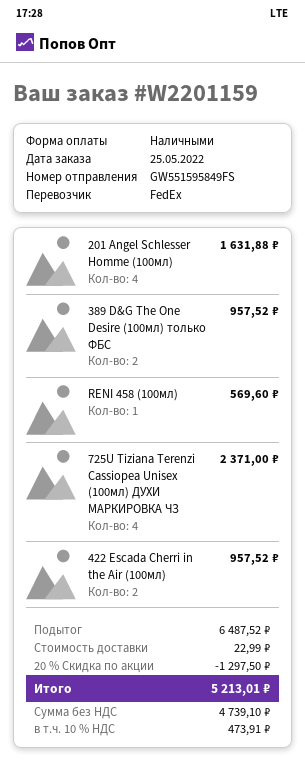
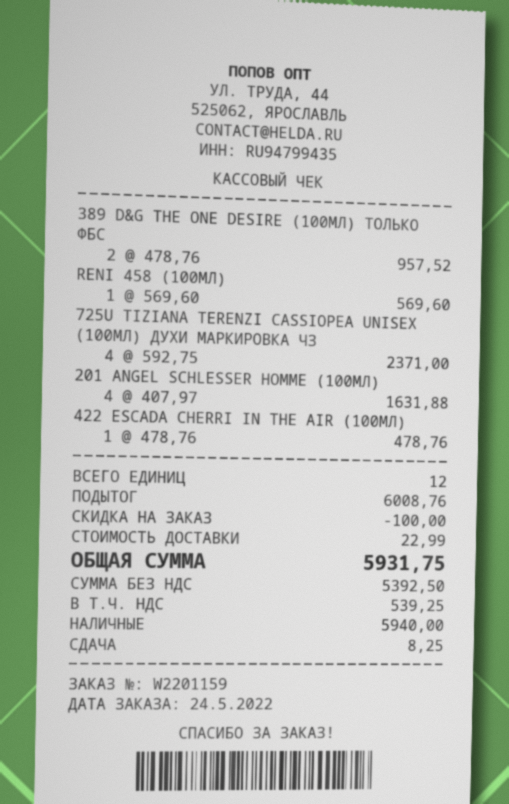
order date: 2022-05-25 -> 2022-05-24
422 Escada Cherri in the Air (100мл): 2 for 957.52 -> 1 for 478.76
subtotal: 6487.52 -> 6008.76
discount: 1297.50 -> 100.00
net: 4739.10 -> 5392.50
tax: 473.91 -> 539.25
total: 5213.01 -> 5931.75

